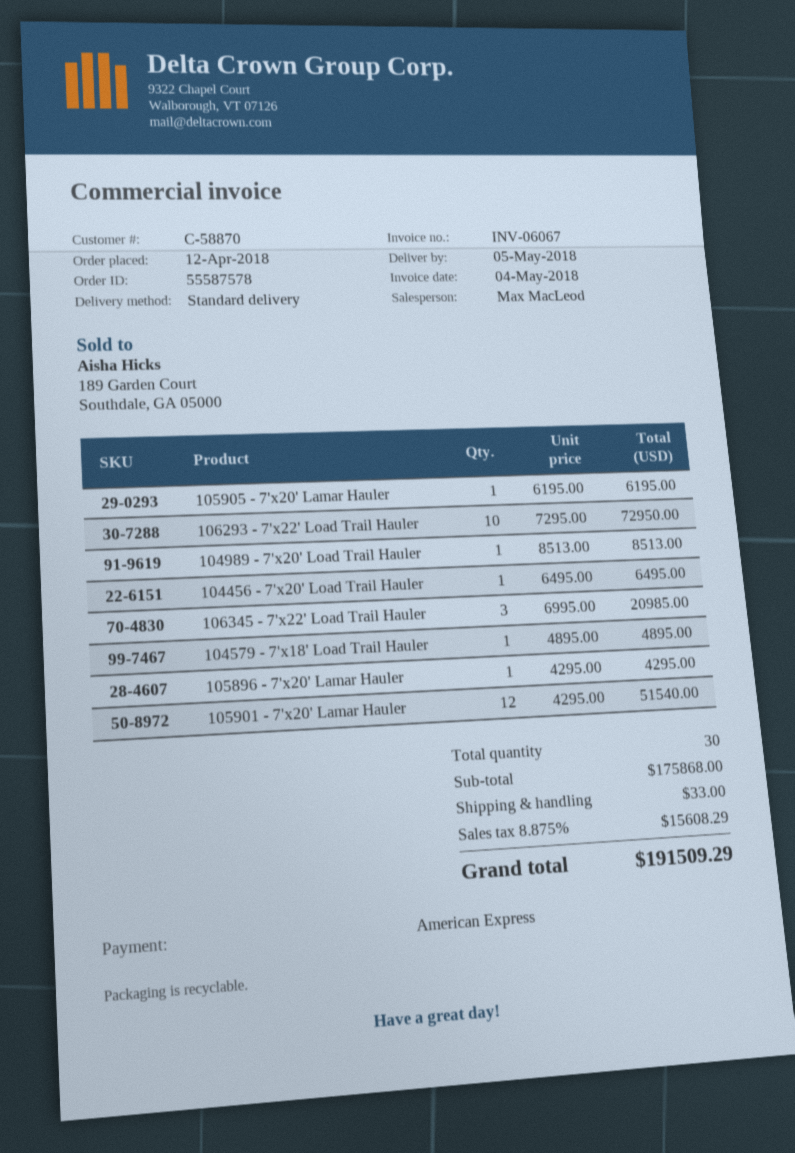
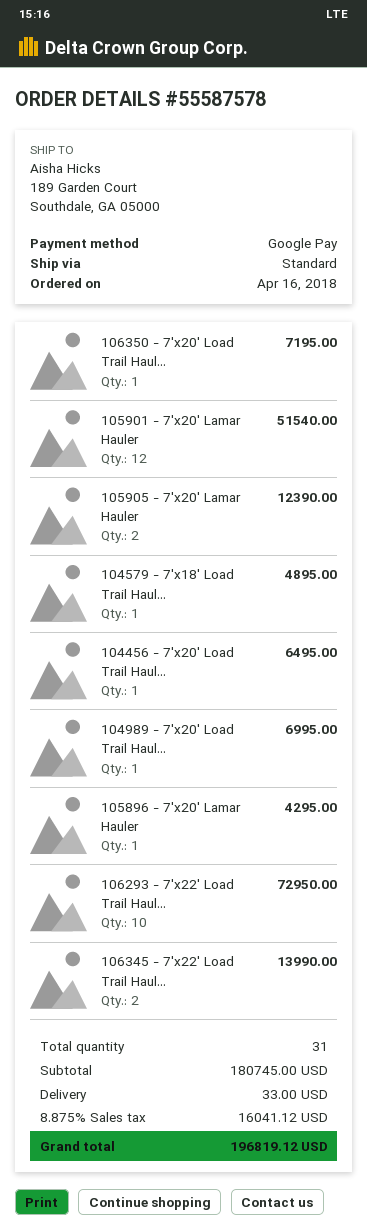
order date: 2018-04-12 -> 2018-04-16
payment method: American Express -> Google Pay
105905 - 7'x20' Lamar Hauler: 1 for 6195.00 -> 2 for 12390.00
104989 - 7'x20' Load Trail Hauler: 1 for 8513.00 -> 1 for 6995.00
106345 - 7'x22' Load Trail Hauler: 3 for 20985.00 -> 2 for 13990.00
106350 - 7'x20' Load Trail Haul...: none -> 1 for 7195.00
total quantity: 30 -> 31
subtotal: 175868.00 -> 180745.00
tax: 8.875% = 15608.29 -> 8.875% = 16041.12
total: 191509.29 -> 196819.12

